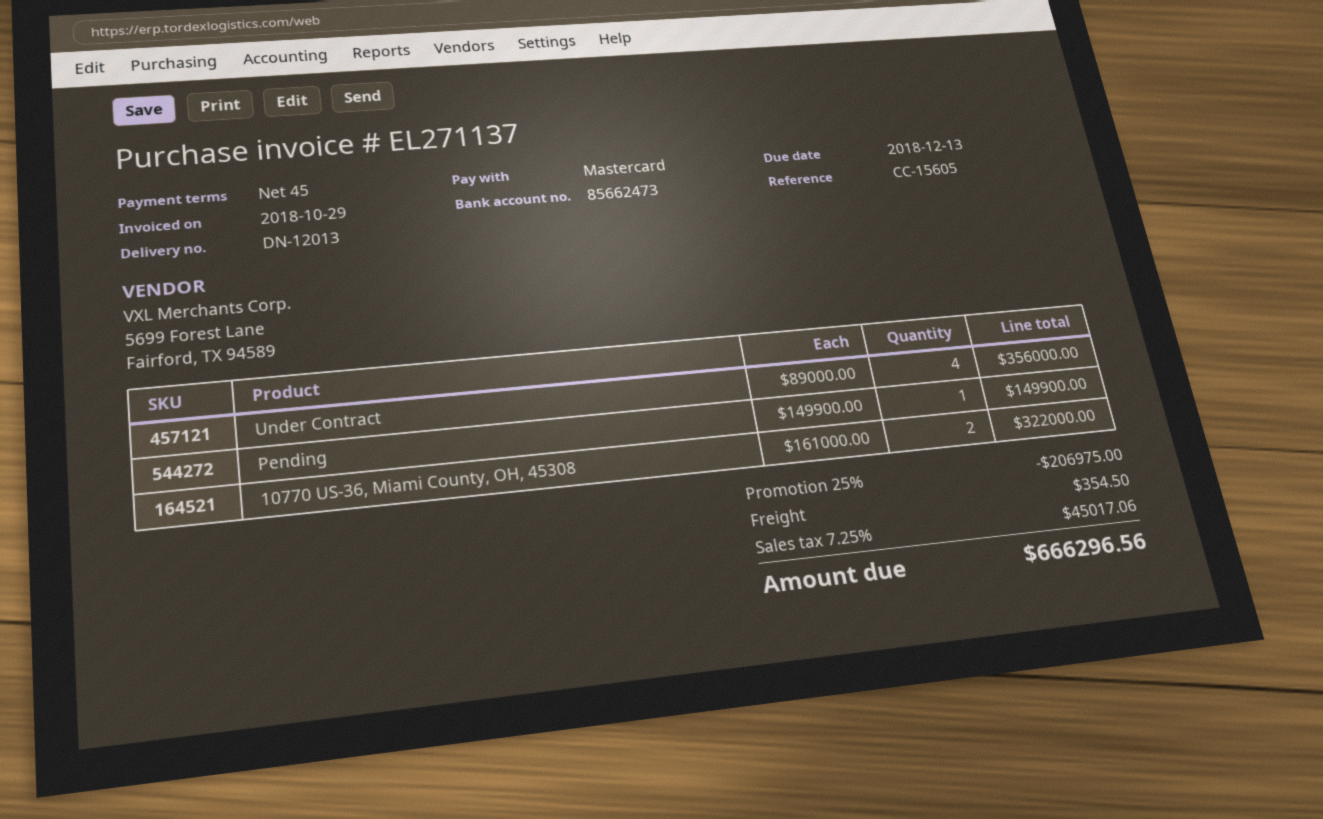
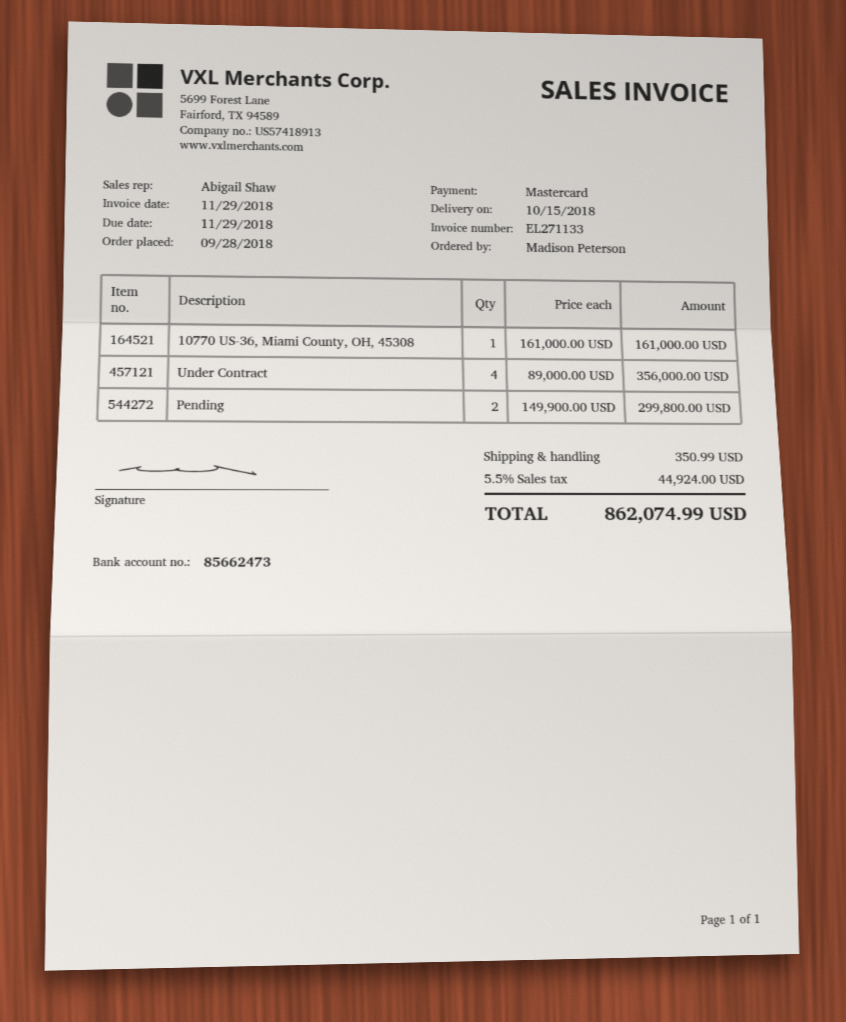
invoice number: EL271137 -> EL271133
invoice date: 2018-10-29 -> 2018-11-29
due date: 2018-12-13 -> 2018-11-29
Pending: 1 x 149900.00 = 149900.00 -> 2 x 149900.00 = 299800.00
10770 US-36, Miami County, OH, 45308: 2 x 161000.00 = 322000.00 -> 1 x 161000.00 = 161000.00
discount: 25% = 206975.00 -> none
shipping: 354.50 -> 350.99
tax: 7.25% = 45017.06 -> 5.5% = 44924.00
total: 666296.56 -> 862074.99

